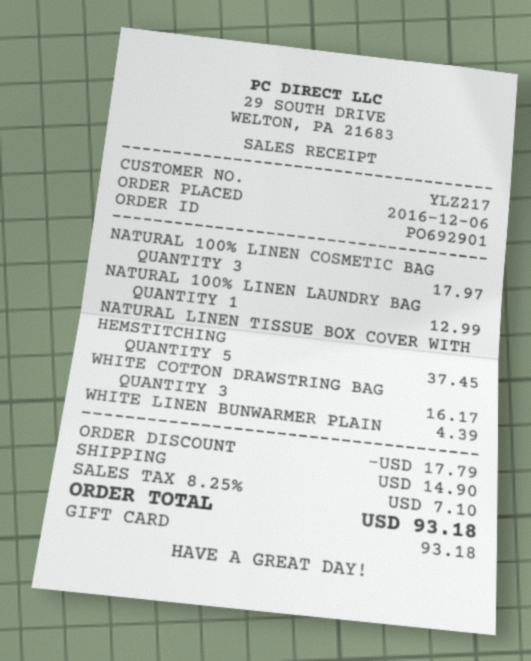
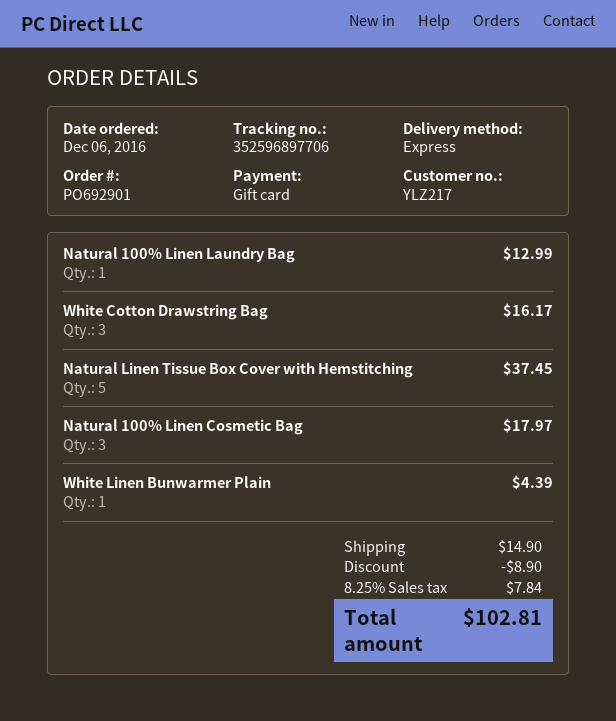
discount: 17.79 -> 8.90
tax: 8.25% = 7.10 -> 8.25% = 7.84
total: 93.18 -> 102.81

